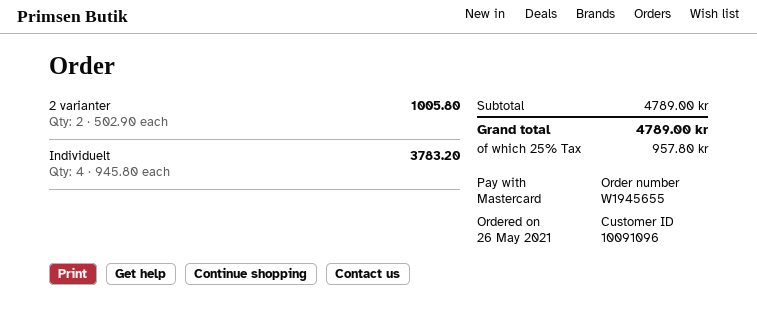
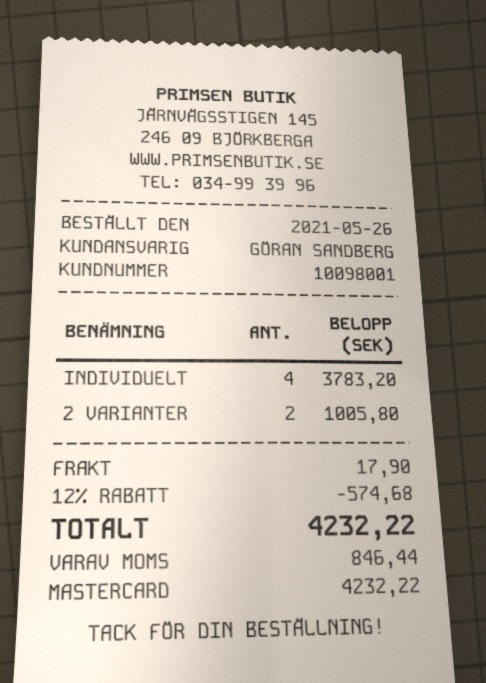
customer number: 10091096 -> 10098001
discount: none -> 12% = 574.68
shipping: none -> 17.90
tax: 957.80 -> 846.44
total: 4789.00 -> 4232.22

